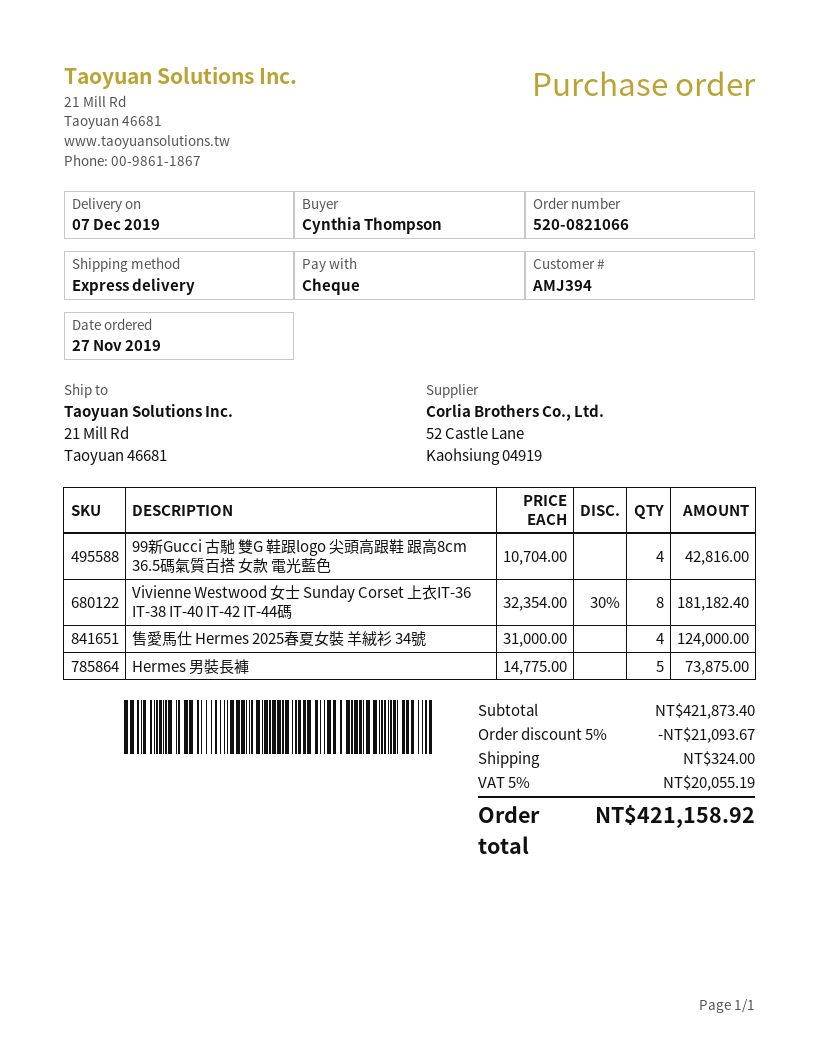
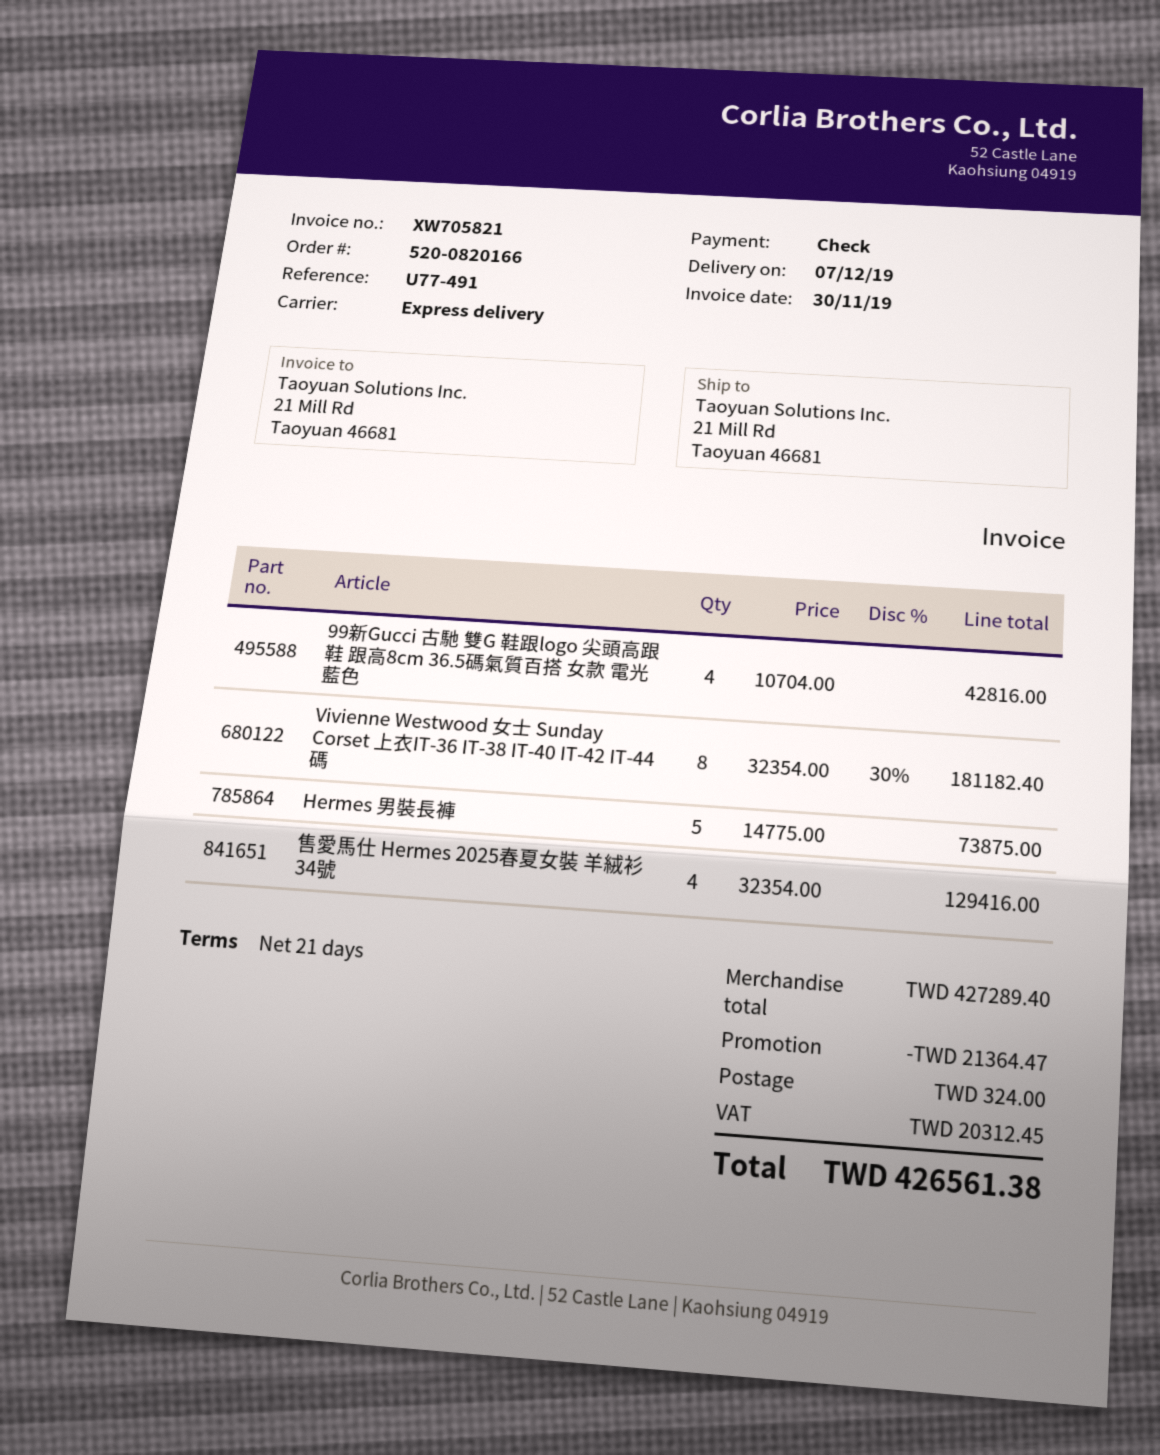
order number: 520-0821066 -> 520-0820166
售愛馬仕 Hermes 2025春夏女裝 羊絨衫 34號: 4 x 31000.00 = 124000.00 -> 4 x 32354.00 = 129416.00
subtotal: 421873.40 -> 427289.40
discount: 21093.67 -> 21364.47
tax: 20055.19 -> 20312.45
total: 421158.92 -> 426561.38

